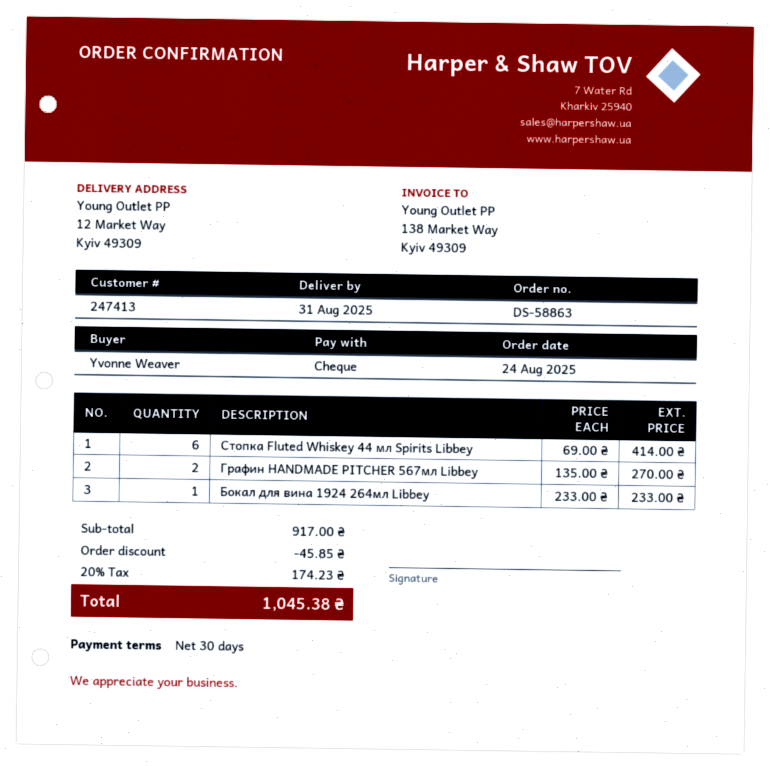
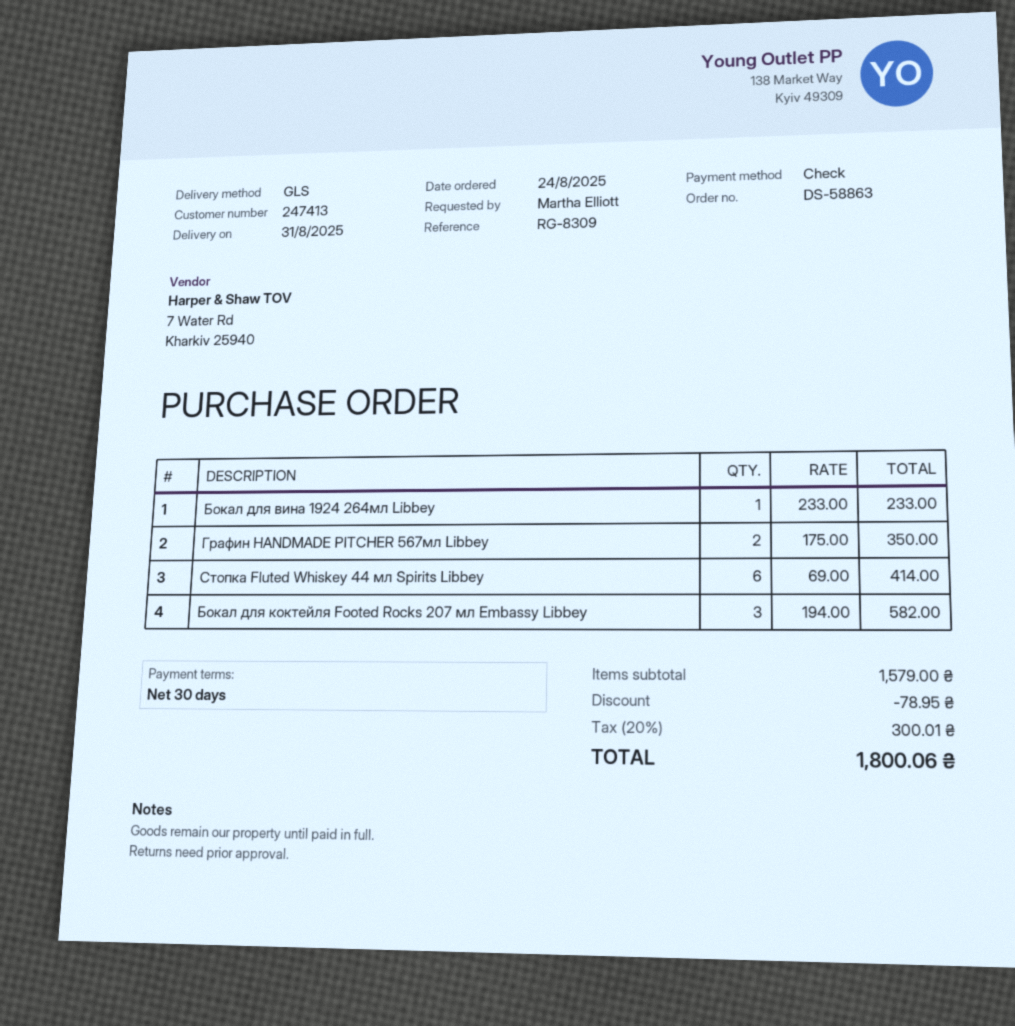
ordered by: Yvonne Weaver -> Martha Elliott
Графин HANDMADE PITCHER 567мл Libbey: 2 x 135.00 = 270.00 -> 2 x 175.00 = 350.00
Бокал для коктейля Footed Rocks 207 мл Embassy Libbey: none -> 3 x 194.00 = 582.00
subtotal: 917.00 -> 1579.00
discount: 45.85 -> 78.95
tax: 20% = 174.23 -> 20% = 300.01
total: 1045.38 -> 1800.06

